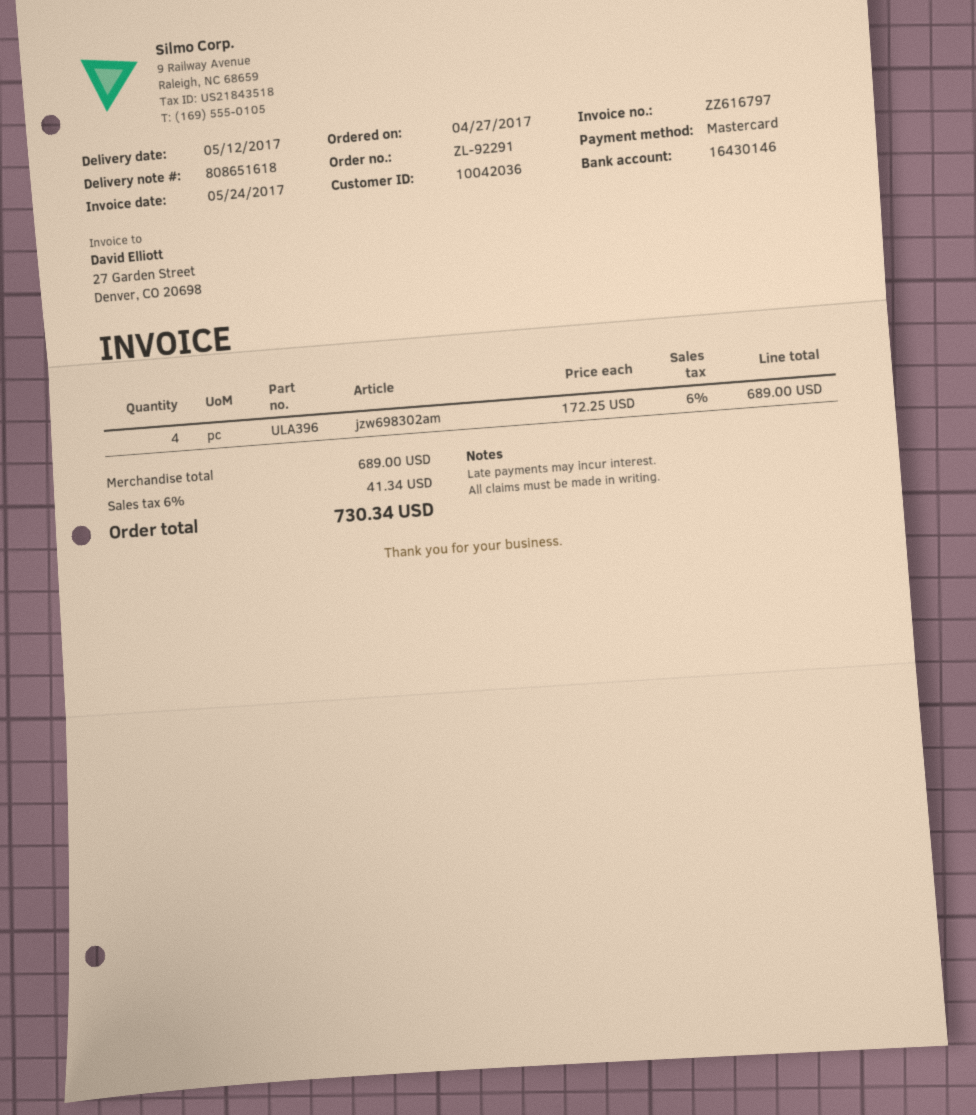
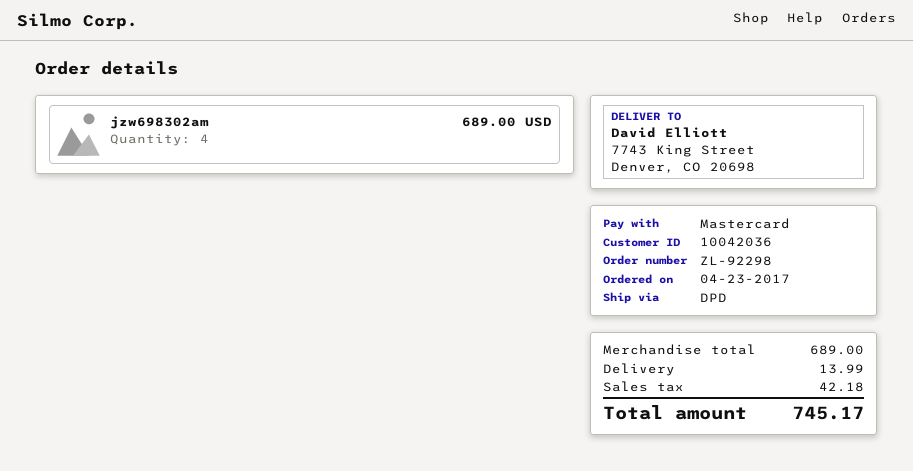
order number: ZL-92291 -> ZL-92298
order date: 2017-04-27 -> 2017-04-23
shipping: none -> 13.99
tax: 41.34 -> 42.18
total: 730.34 -> 745.17

